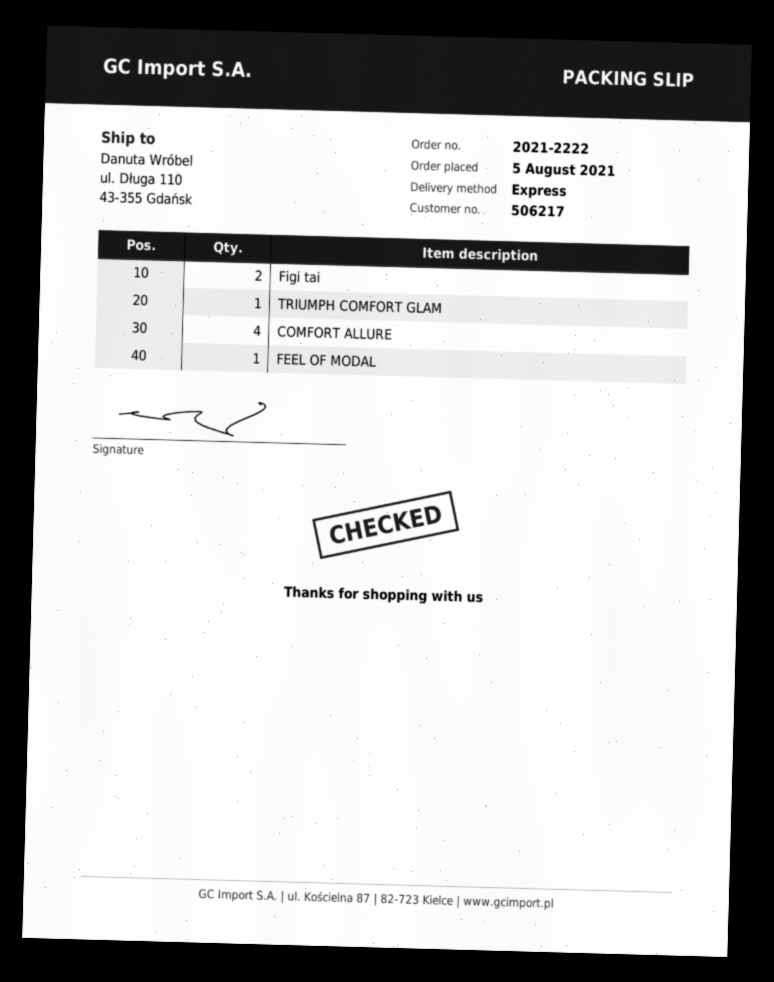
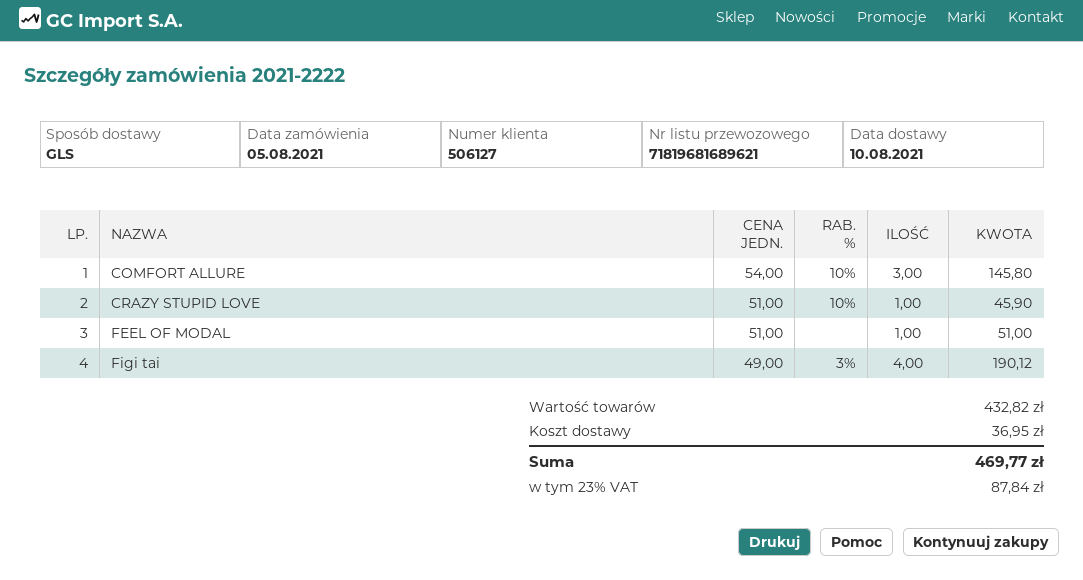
customer number: 506217 -> 506127
shipping method: express -> GLS
Figi tai: 2 -> 4
TRIUMPH COMFORT GLAM: 1 -> none
COMFORT ALLURE: 4 -> 3
CRAZY STUPID LOVE: none -> 1

